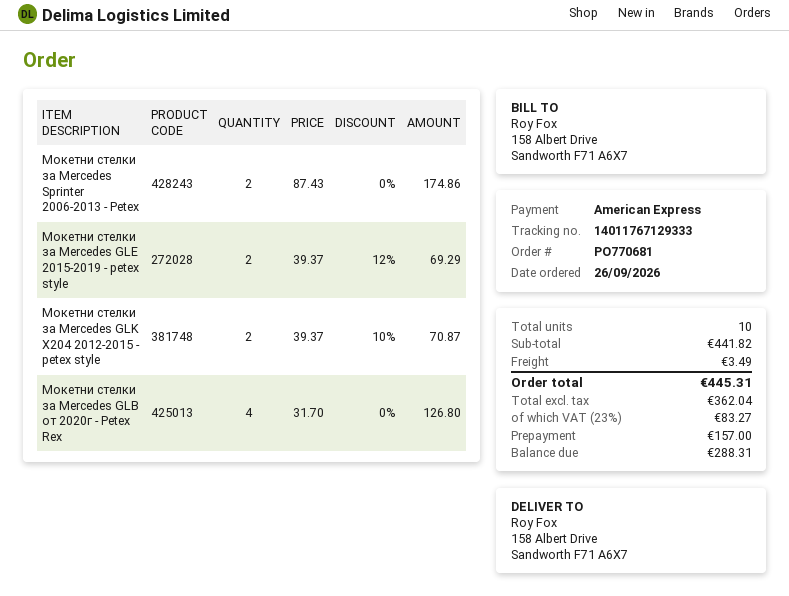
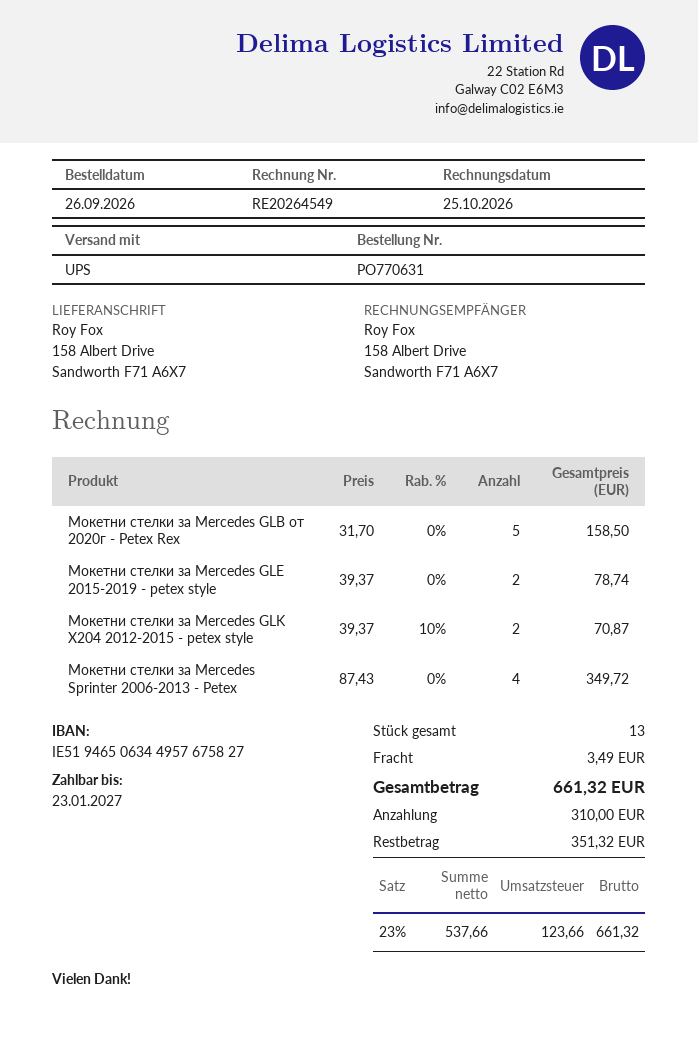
order number: PO770681 -> PO770631
Мокетни стелки за Mercedes Sprinter 2006-2013 - Petex: 2 x 87.43 = 174.86 -> 4 x 87.43 = 349.72
Мокетни стелки за Mercedes GLE 2015-2019 - petex style: 2 x 39.37 - 12% = 69.29 -> 2 x 39.37 = 78.74
Мокетни стелки за Mercedes GLB от 2020г - Petex Rex: 4 x 31.70 = 126.80 -> 5 x 31.70 = 158.50
total quantity: 10 -> 13
net: 362.04 -> 537.66
tax: 23% = 83.27 -> 23% = 123.66
total: 445.31 -> 661.32
deposit: 157.00 -> 310.00
balance: 288.31 -> 351.32

